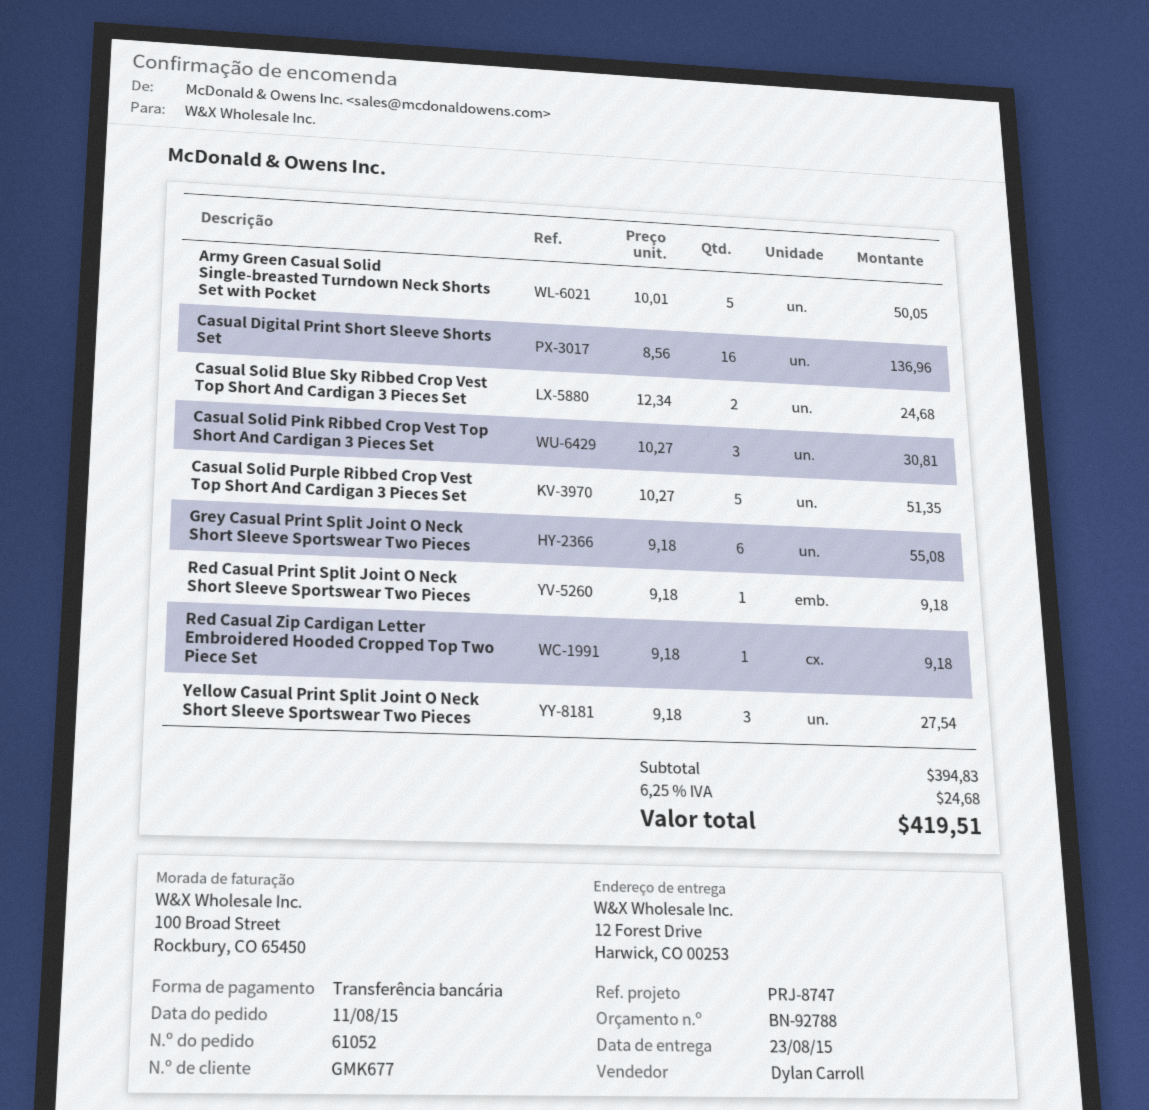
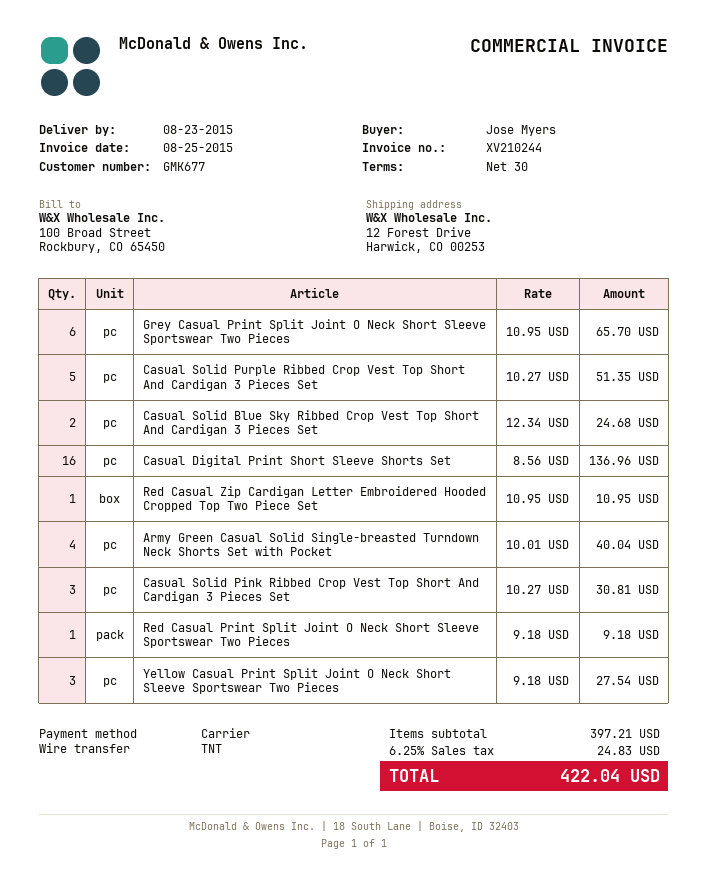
Army Green Casual Solid Single-breasted Turndown Neck Shorts Set with Pocket: 5 x 10.01 = 50.05 -> 4 x 10.01 = 40.04
Grey Casual Print Split Joint O Neck Short Sleeve Sportswear Two Pieces: 6 x 9.18 = 55.08 -> 6 x 10.95 = 65.70
Red Casual Zip Cardigan Letter Embroidered Hooded Cropped Top Two Piece Set: 1 x 9.18 = 9.18 -> 1 x 10.95 = 10.95
subtotal: 394.83 -> 397.21
tax: 6.25% = 24.68 -> 6.25% = 24.83
total: 419.51 -> 422.04

